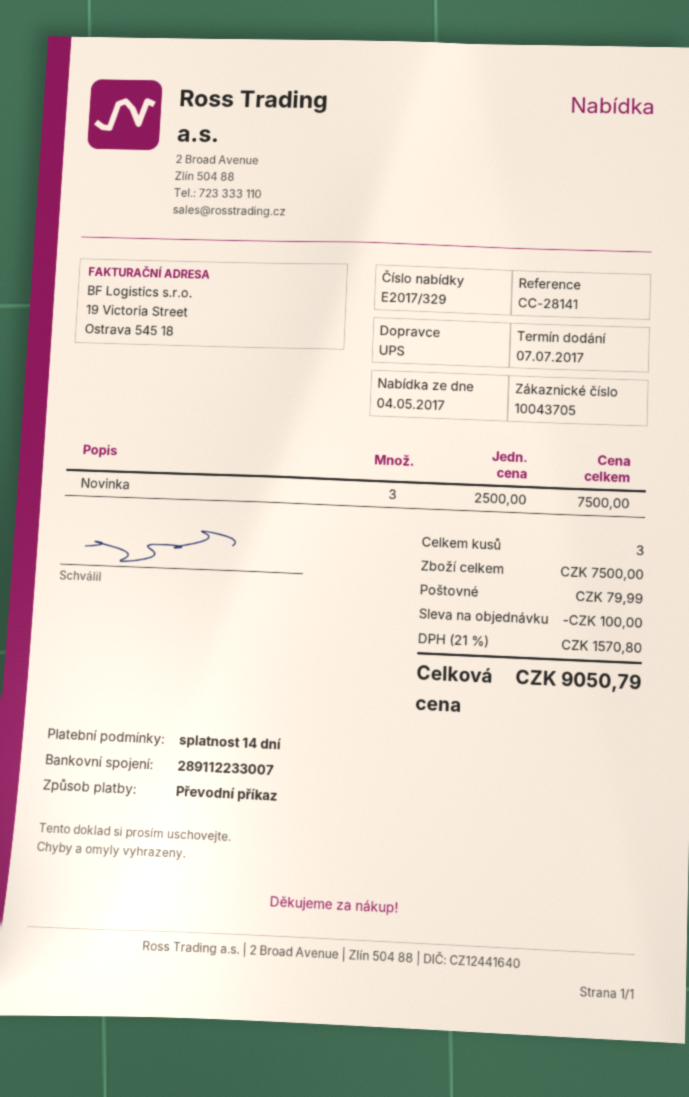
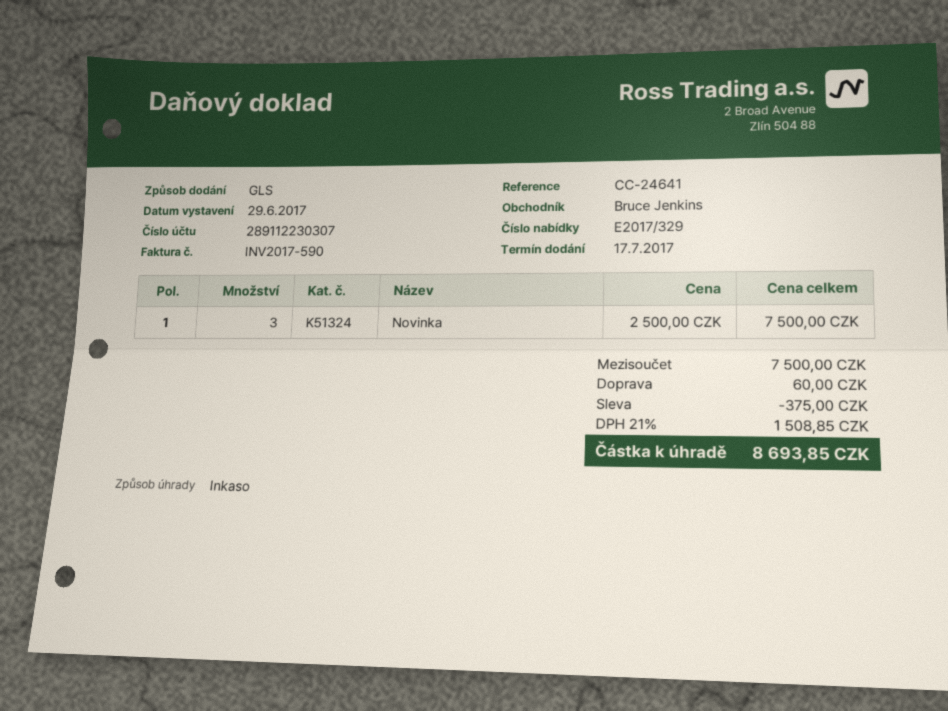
delivery date: 2017-07-07 -> 2017-07-17
reference: CC-28141 -> CC-24641
payment method: bank transfer -> direct debit
bank account: 289112233007 -> 289112230307
shipping method: UPS -> GLS
discount: 100.00 -> 375.00
shipping: 79.99 -> 60.00
tax: 21% = 1570.80 -> 21% = 1508.85
total: 9050.79 -> 8693.85

